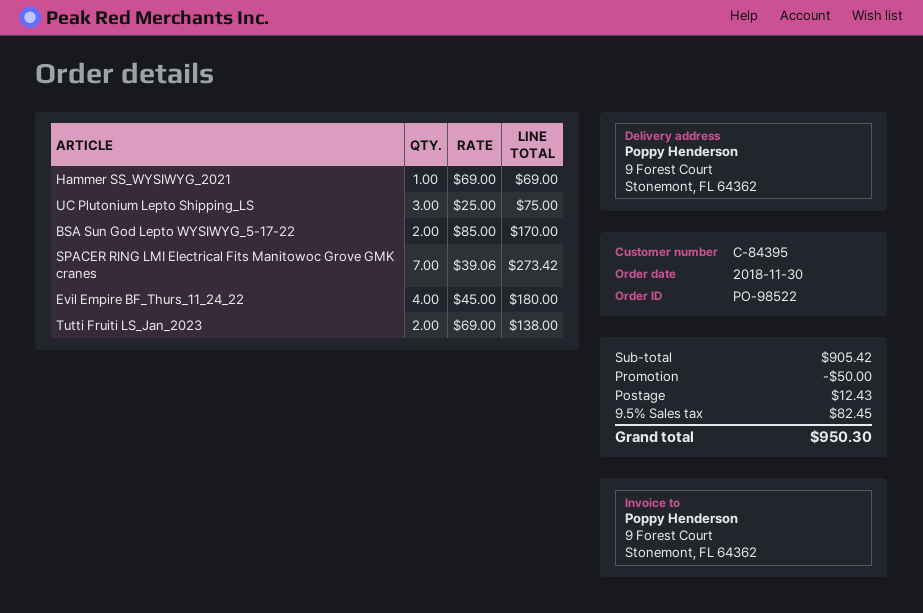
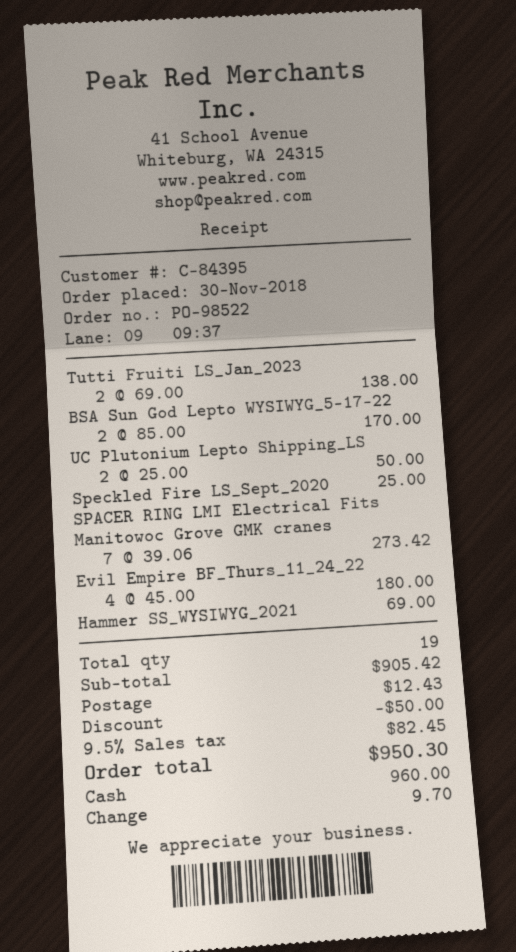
UC Plutonium Lepto Shipping_LS: 3 x 25.00 = 75.00 -> 2 x 25.00 = 50.00
Speckled Fire LS_Sept_2020: none -> 1 x 25.00 = 25.00

